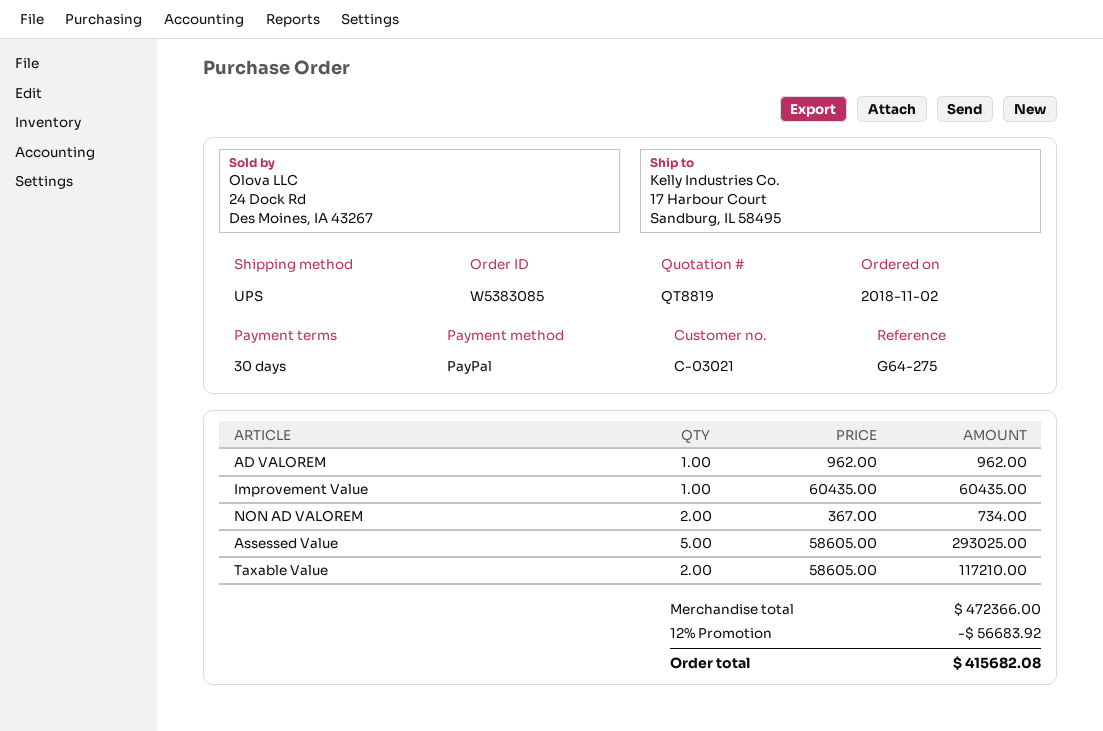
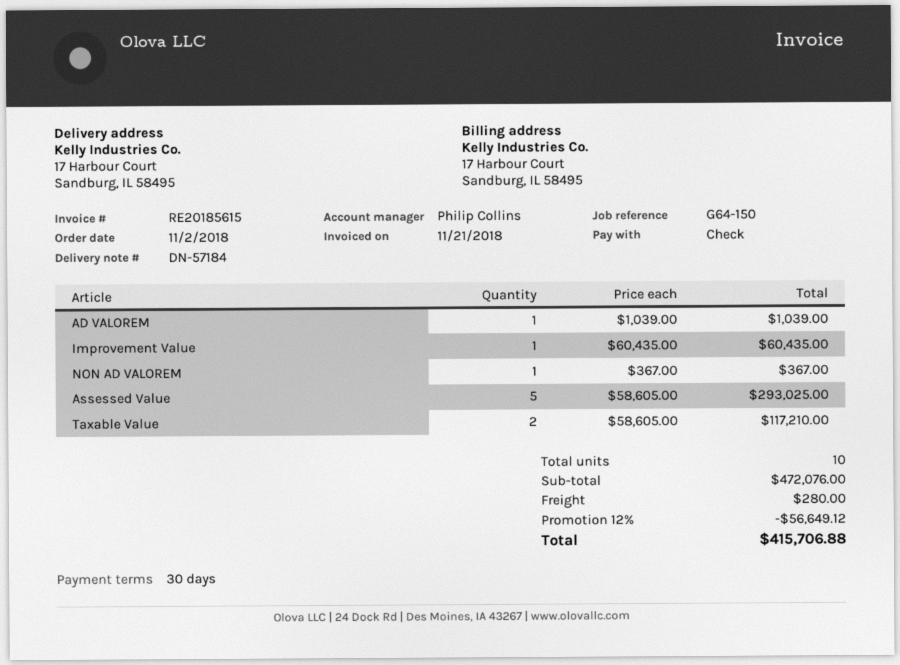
reference: G64-275 -> G64-150
payment method: PayPal -> cheque
AD VALOREM: 1 x 962.00 = 962.00 -> 1 x 1039.00 = 1039.00
NON AD VALOREM: 2 x 367.00 = 734.00 -> 1 x 367.00 = 367.00
subtotal: 472366.00 -> 472076.00
discount: 12% = 56683.92 -> 12% = 56649.12
shipping: none -> 280.00
total: 415682.08 -> 415706.88

